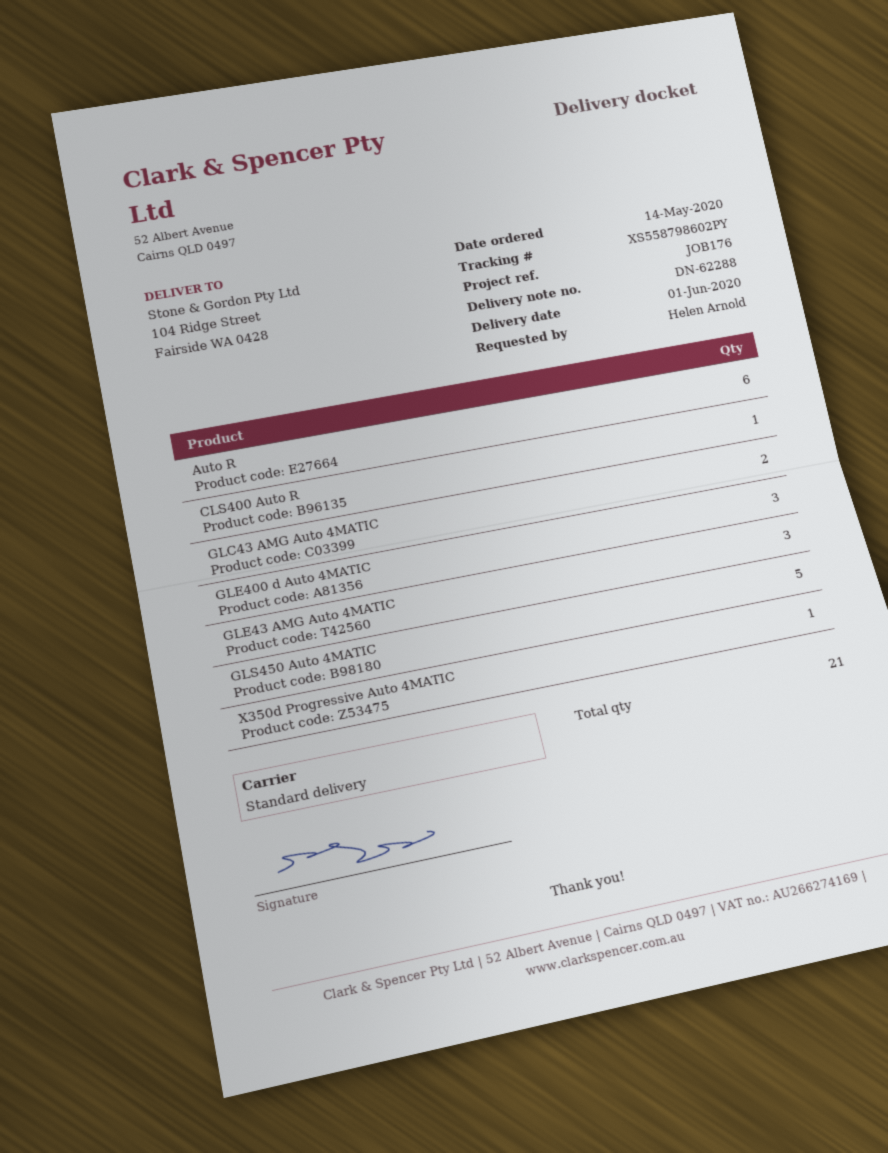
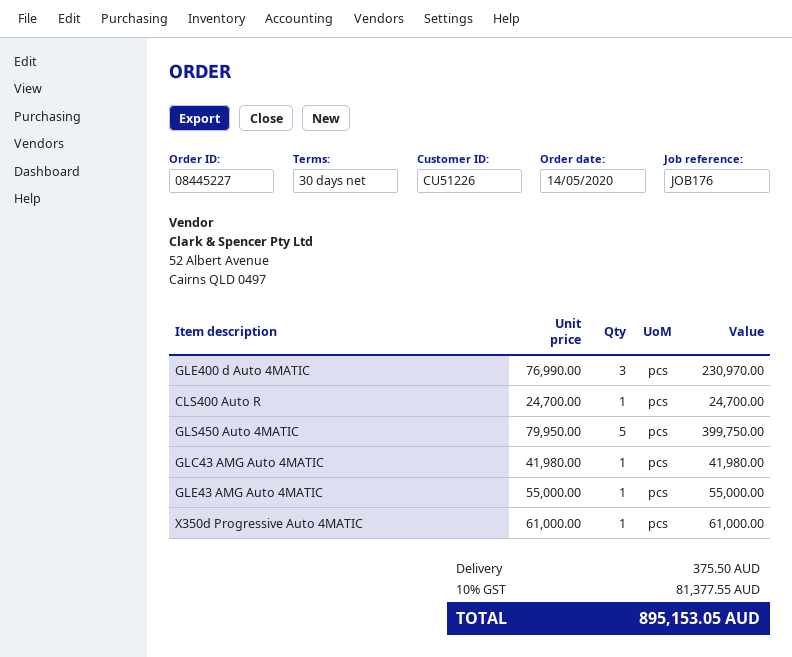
Auto R: 6 -> none
GLC43 AMG Auto 4MATIC: 2 -> 1
GLE43 AMG Auto 4MATIC: 3 -> 1

